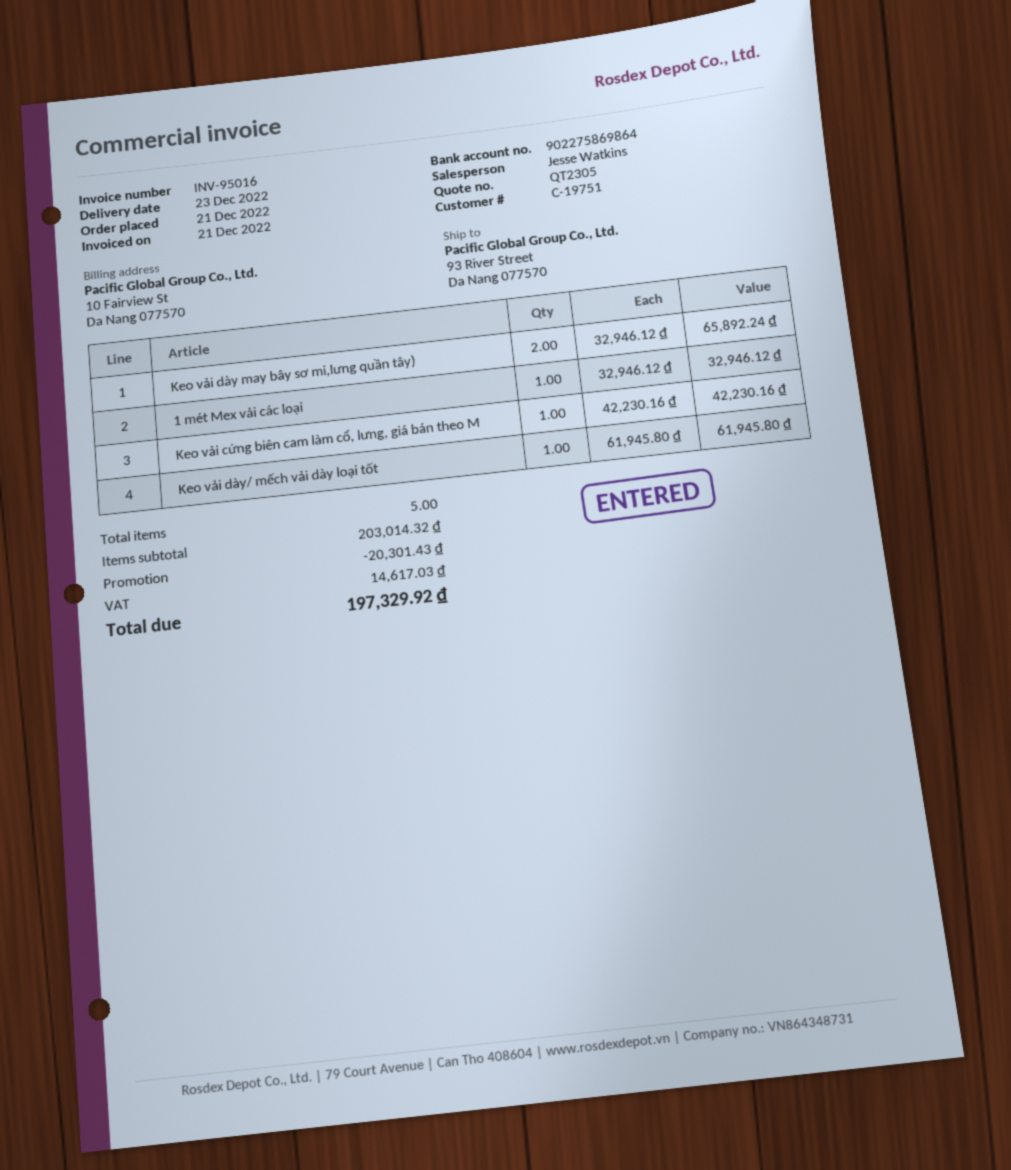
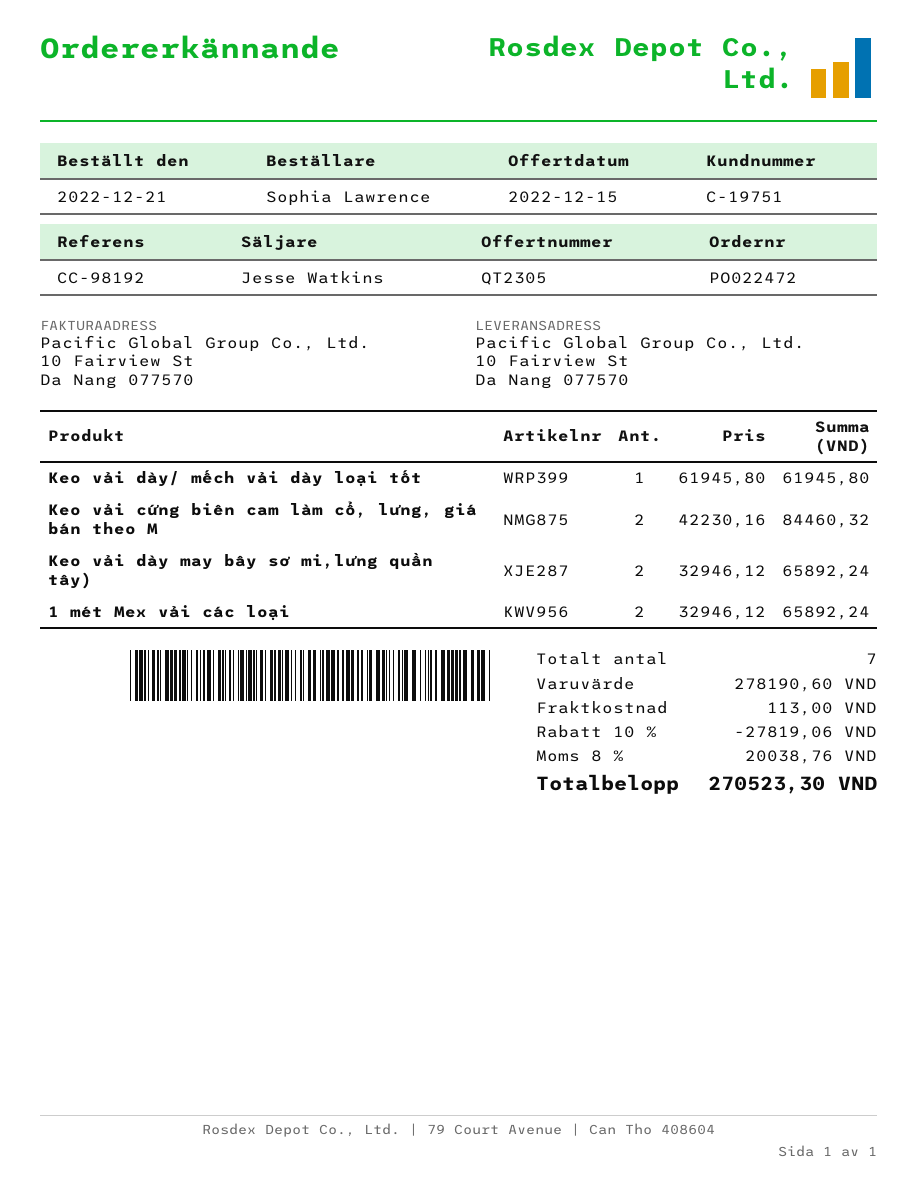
ship to: 93 River Street, Da Nang 077570 -> 10 Fairview St, Da Nang 077570
1 mét Mex vải các loại: 1 x 32946.12 = 32946.12 -> 2 x 32946.12 = 65892.24
Keo vải cứng biên cam làm cổ, lưng, giá bán theo M: 1 x 42230.16 = 42230.16 -> 2 x 42230.16 = 84460.32
total quantity: 5 -> 7
subtotal: 203014.32 -> 278190.60
discount: 20301.43 -> 27819.06
shipping: none -> 113.00
tax: 14617.03 -> 20038.76
total: 197329.92 -> 270523.30

